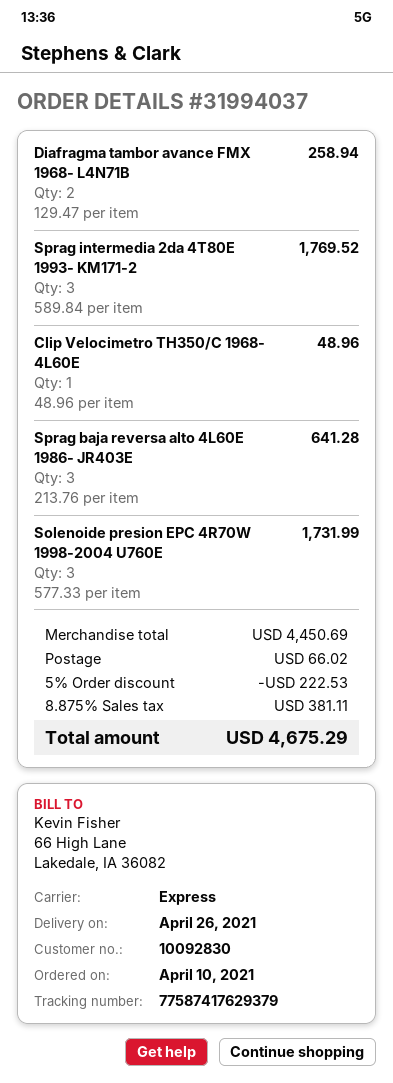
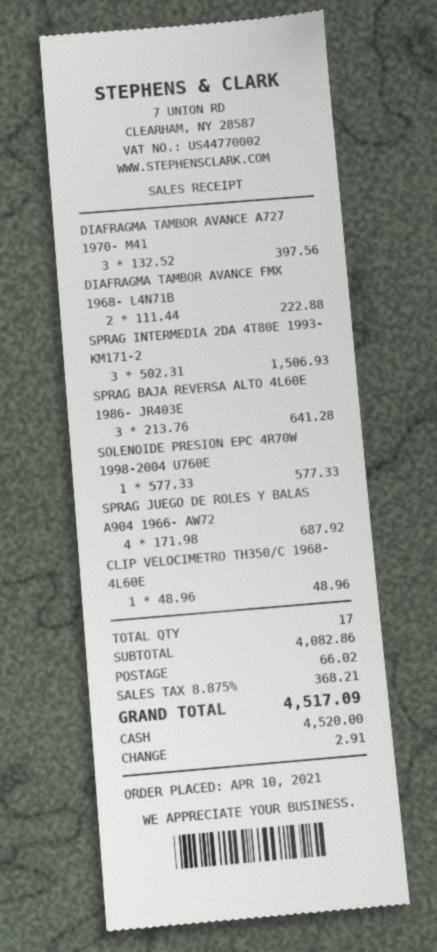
Diafragma tambor avance FMX 1968- L4N71B: 2 x 129.47 = 258.94 -> 2 x 111.44 = 222.88
Sprag intermedia 2da 4T80E 1993- KM171-2: 3 x 589.84 = 1769.52 -> 3 x 502.31 = 1506.93
Solenoide presion EPC 4R70W 1998-2004 U760E: 3 x 577.33 = 1731.99 -> 1 x 577.33 = 577.33
DIAFRAGMA TAMBOR AVANCE A727 1970- M41: none -> 3 x 132.52 = 397.56
SPRAG JUEGO DE ROLES Y BALAS A904 1966- AW72: none -> 4 x 171.98 = 687.92
subtotal: 4450.69 -> 4082.86
discount: 5% = 222.53 -> none
tax: 8.875% = 381.11 -> 8.875% = 368.21
total: 4675.29 -> 4517.09

